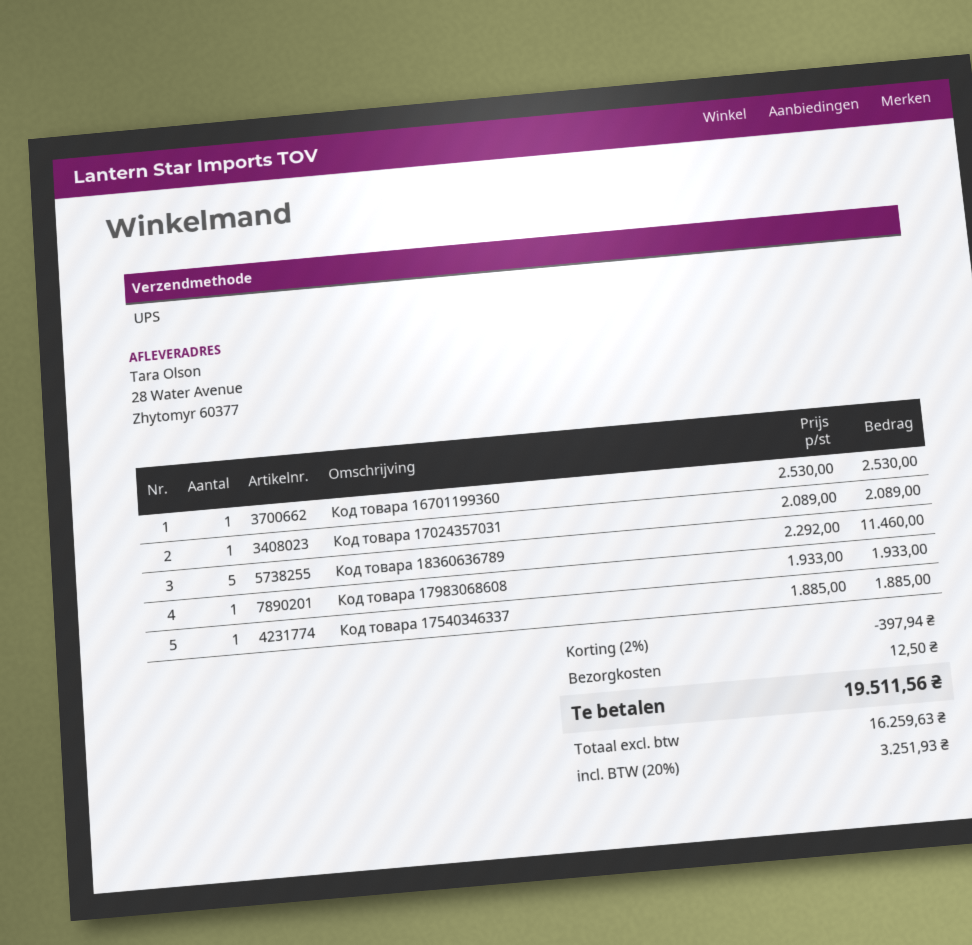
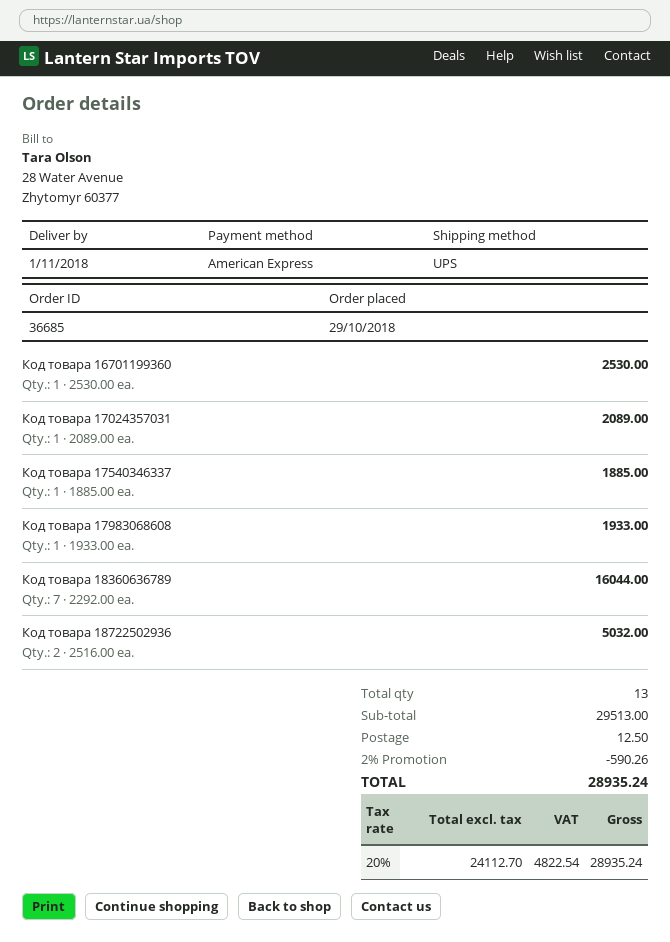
Код товара 18360636789: 5 x 2292.00 = 11460.00 -> 7 x 2292.00 = 16044.00
Код товара 18722502936: none -> 2 x 2516.00 = 5032.00
discount: 2% = 397.94 -> 2% = 590.26
net: 16259.63 -> 24112.70
tax: 20% = 3251.93 -> 20% = 4822.54
total: 19511.56 -> 28935.24

